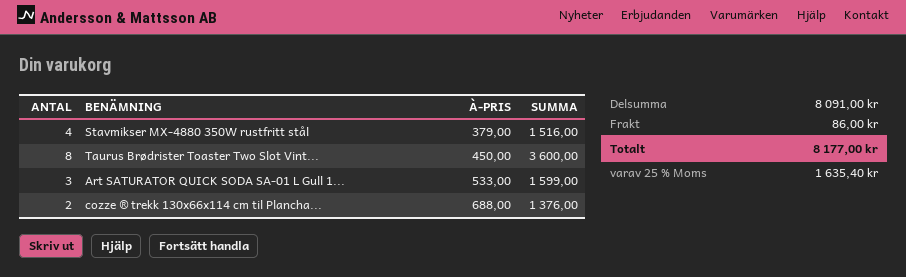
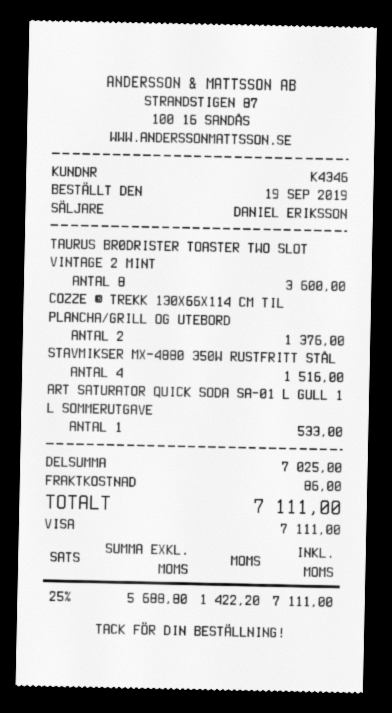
Art SATURATOR QUICK SODA SA-01 L Gull 1...: 3 for 1599.00 -> 1 for 533.00
subtotal: 8091.00 -> 7025.00
tax: 25% = 1635.40 -> 25% = 1422.20
total: 8177.00 -> 7111.00

